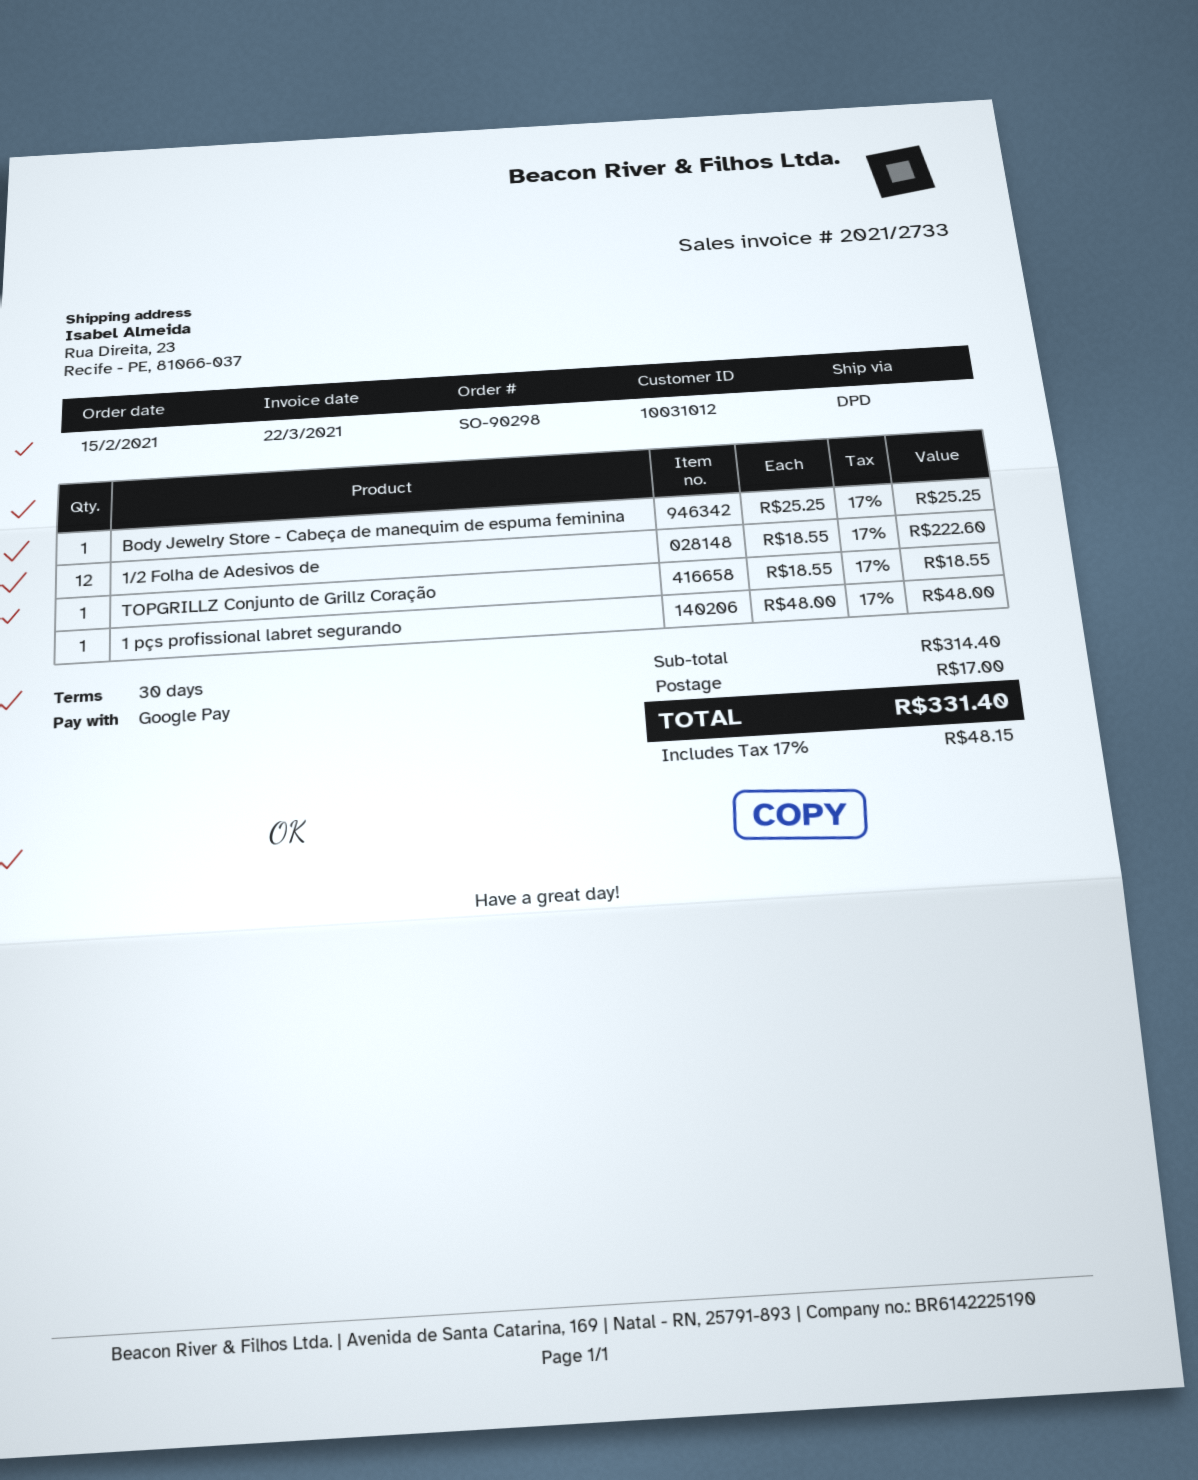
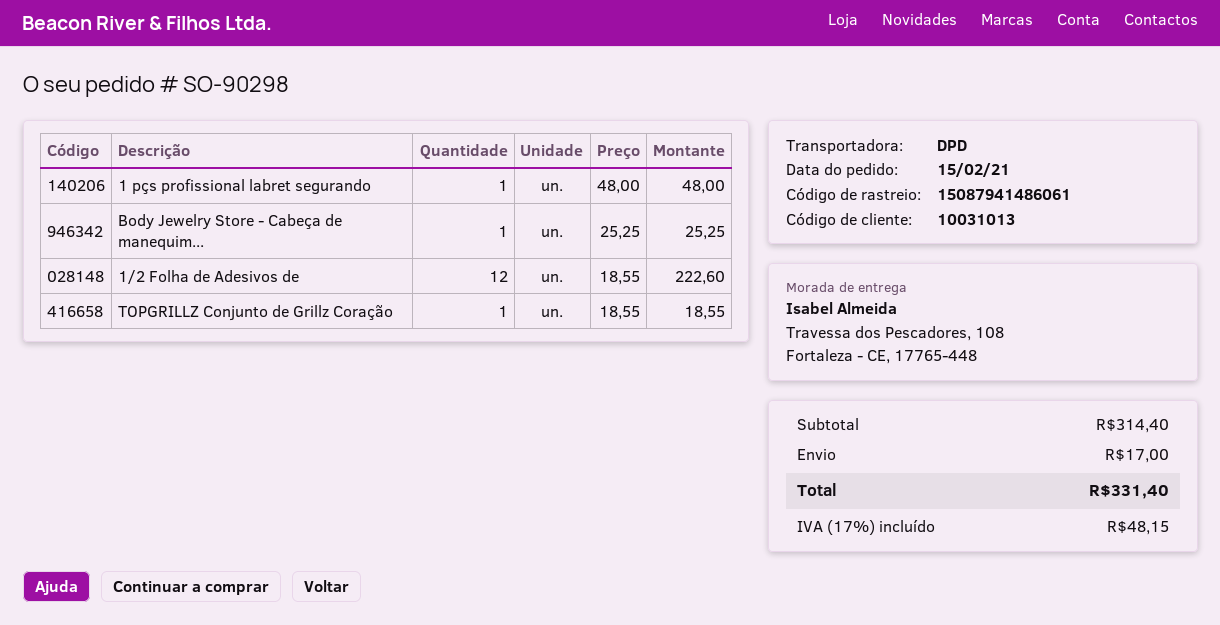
customer number: 10031012 -> 10031013
ship to: Rua Direita, 23, Recife - PE, 81066-037 -> Travessa dos Pescadores, 108, Fortaleza - CE, 17765-448

